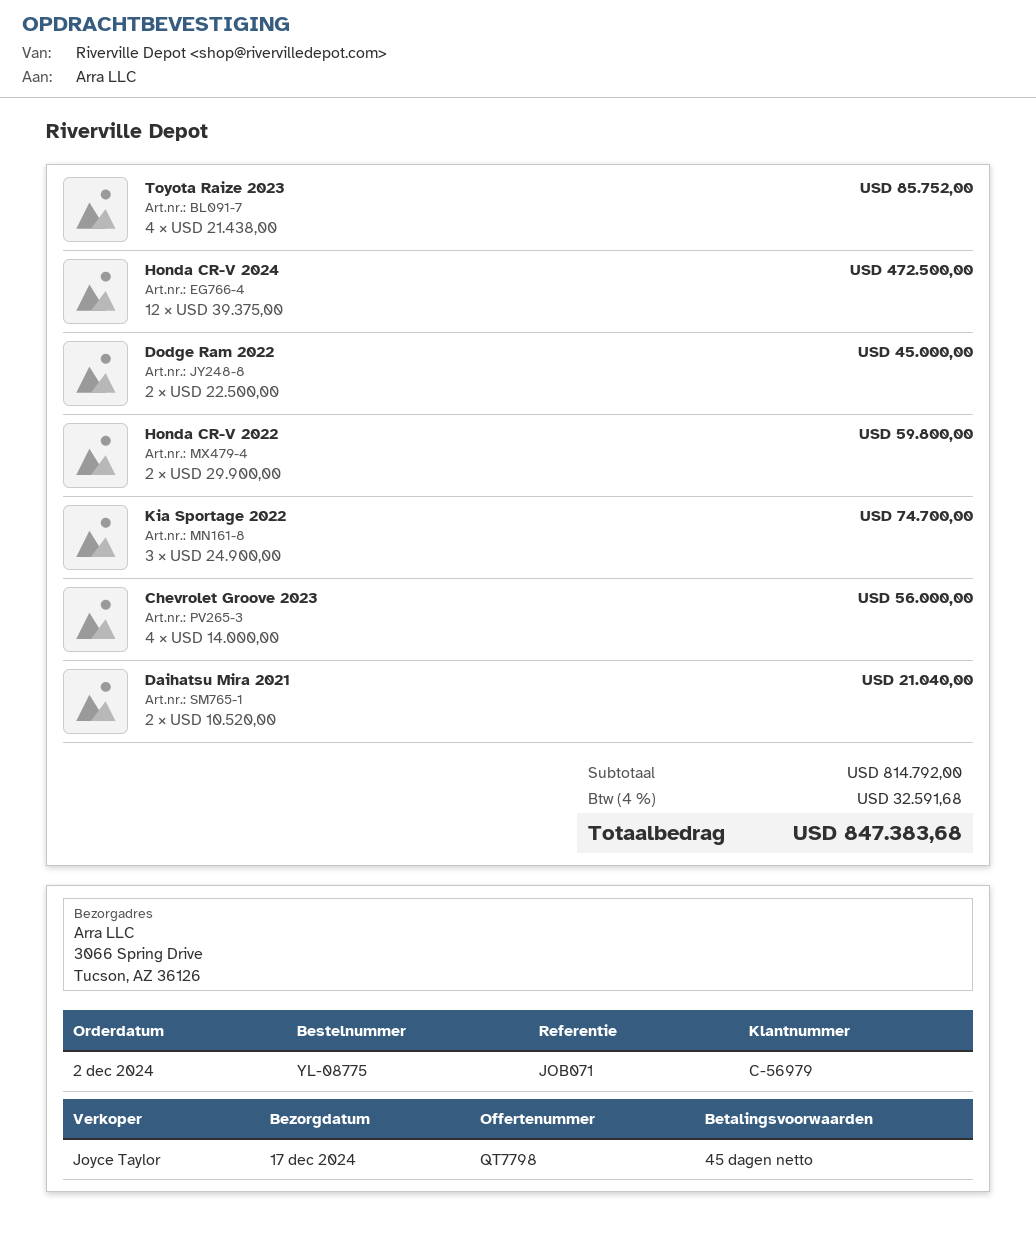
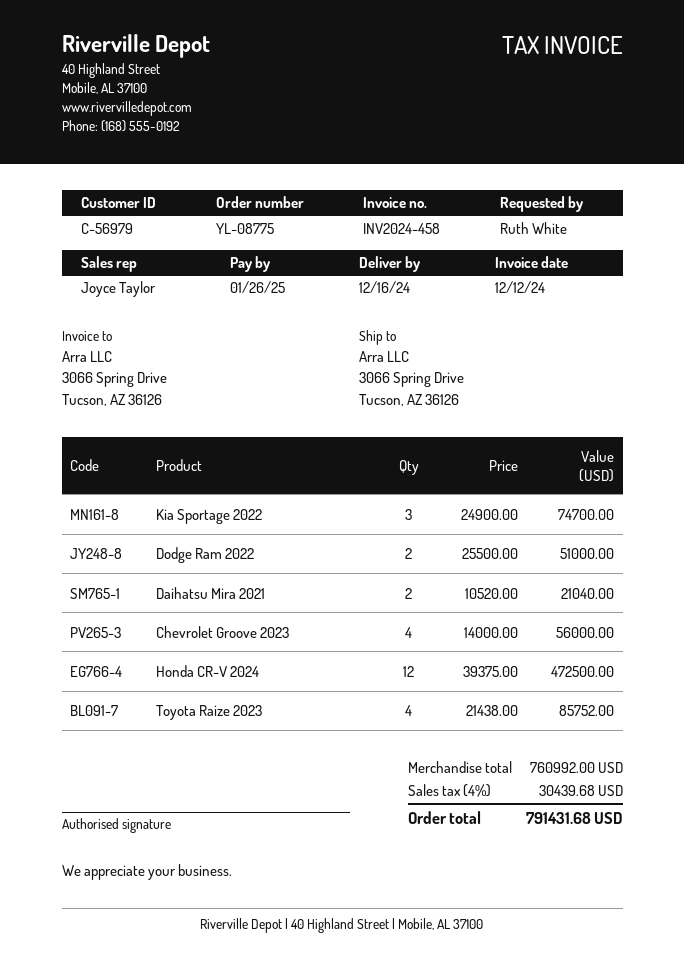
delivery date: 2024-12-17 -> 2024-12-16
Dodge Ram 2022: 2 x 22500.00 = 45000.00 -> 2 x 25500.00 = 51000.00
Honda CR-V 2022: 2 x 29900.00 = 59800.00 -> none
subtotal: 814792.00 -> 760992.00
tax: 4% = 32591.68 -> 4% = 30439.68
total: 847383.68 -> 791431.68

